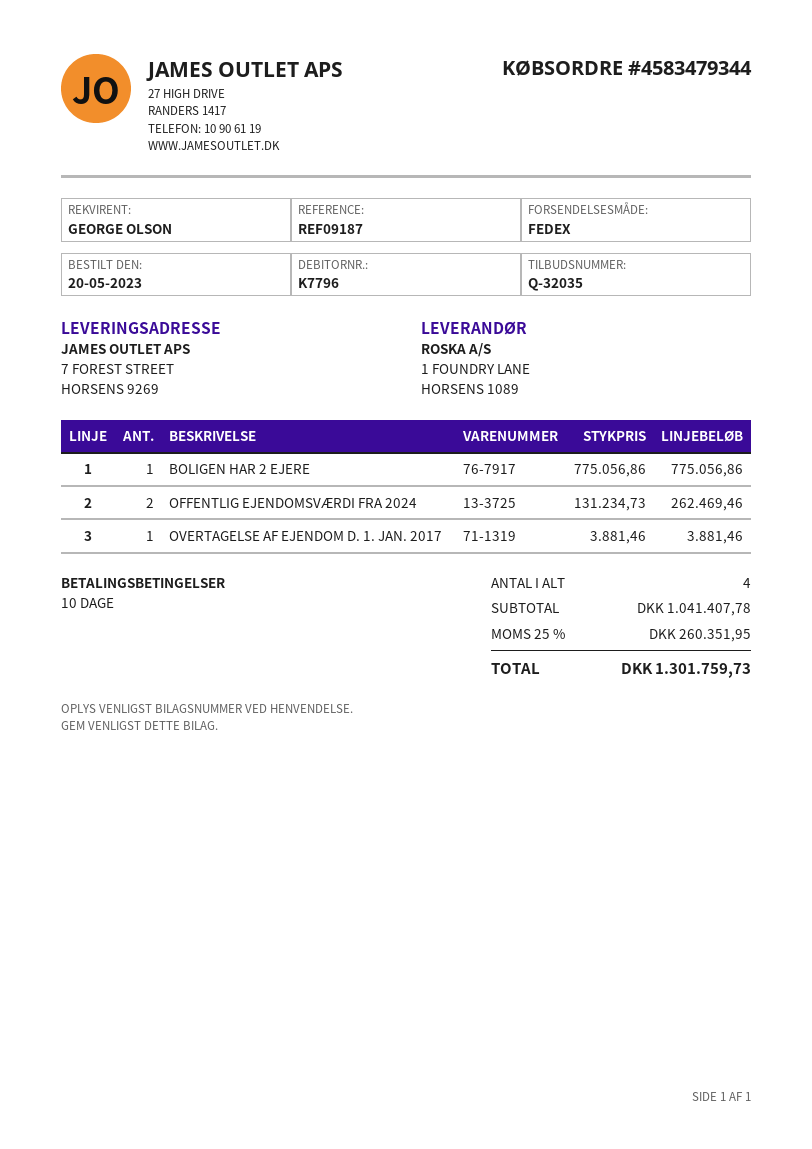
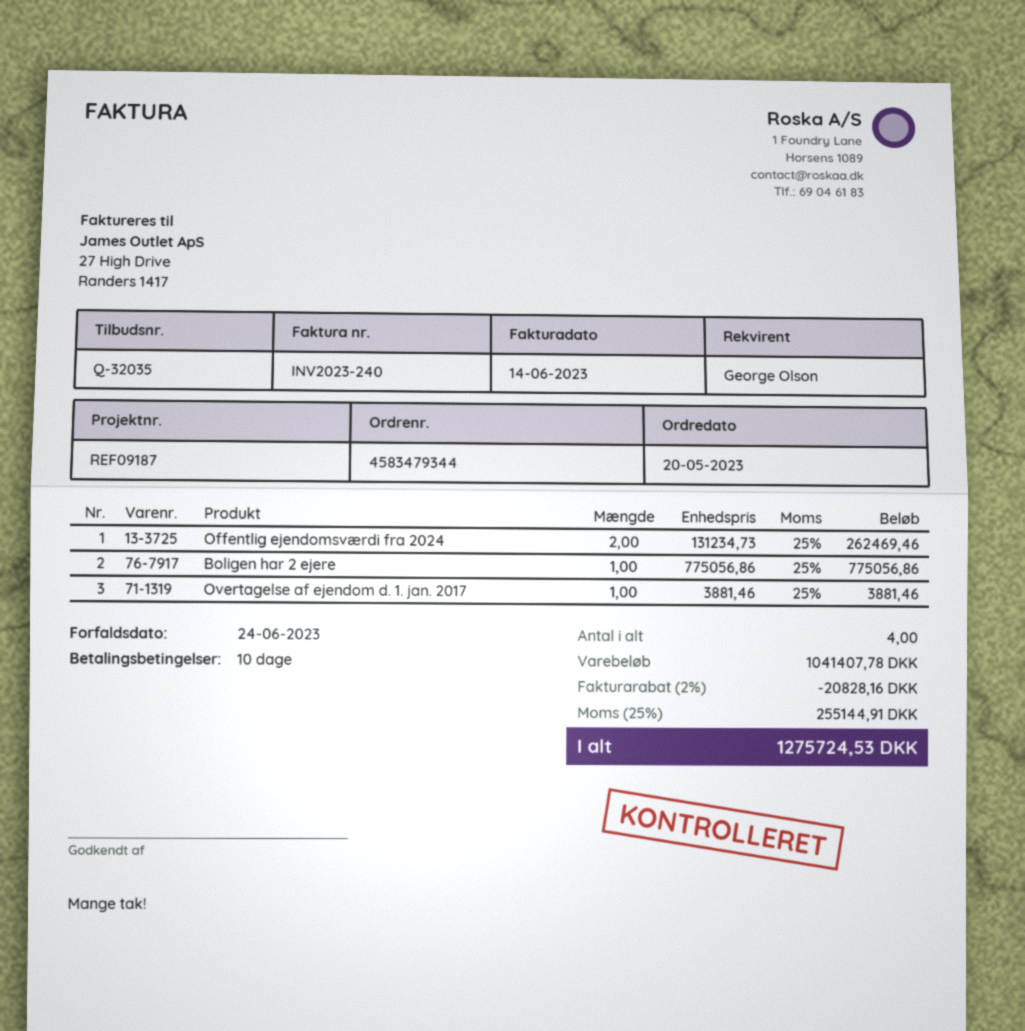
discount: none -> 2% = 20828.16
tax: 25% = 260351.95 -> 25% = 255144.91
total: 1301759.73 -> 1275724.53

